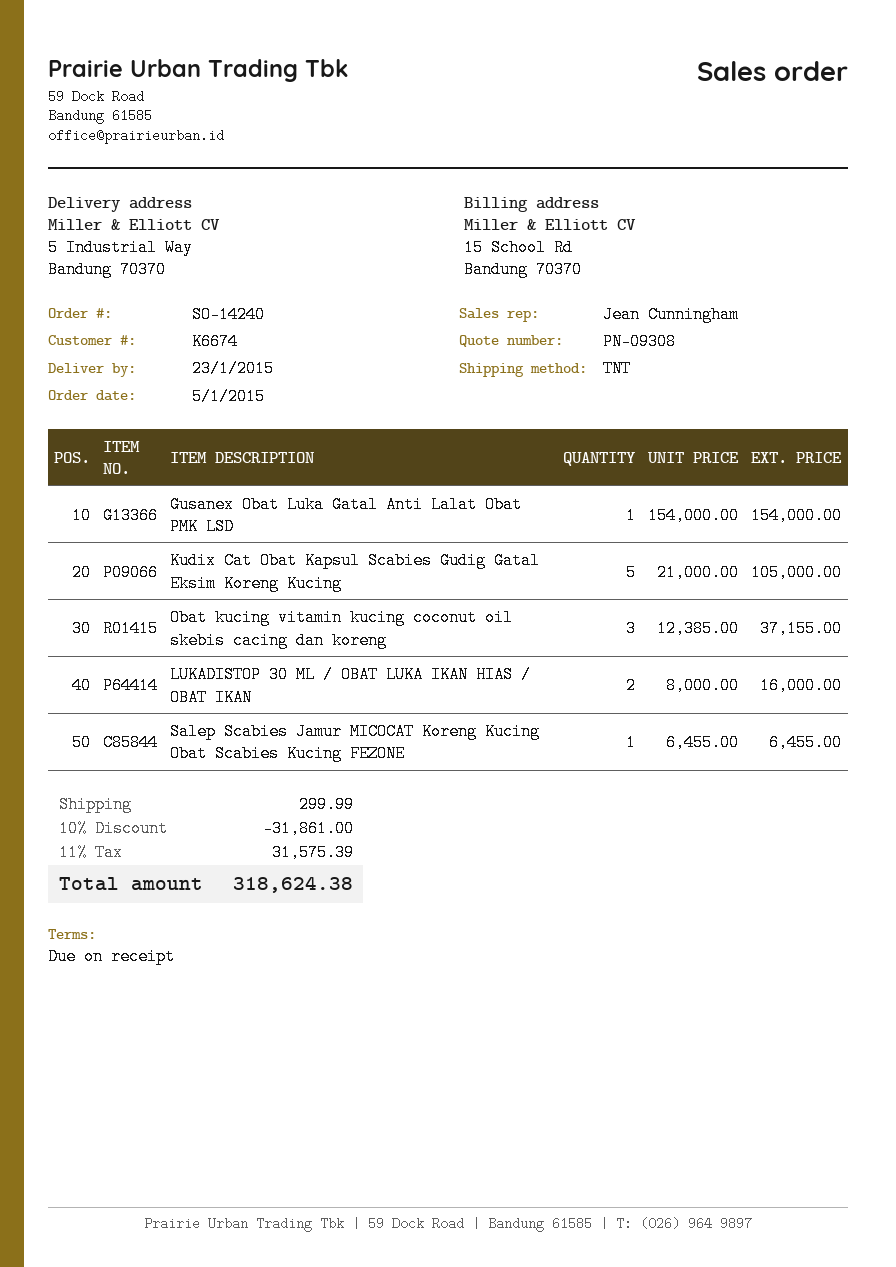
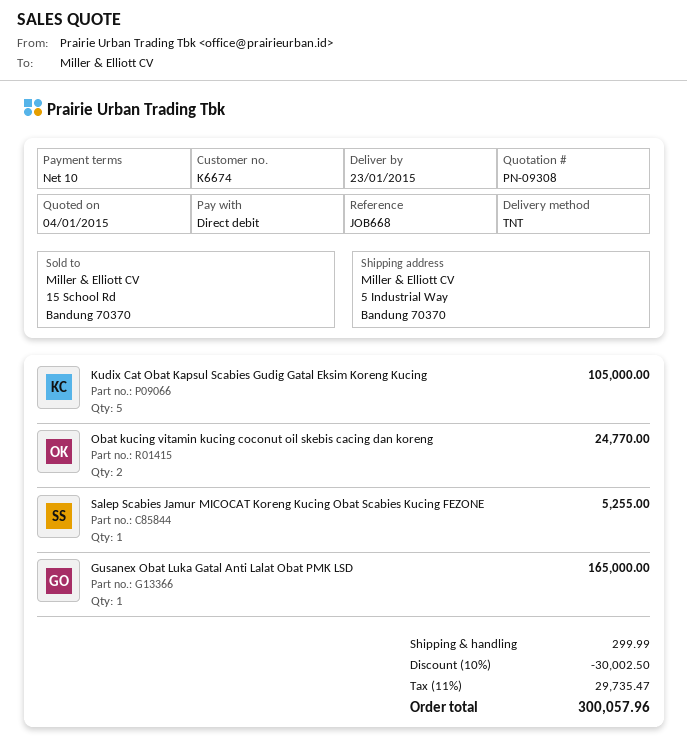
payment terms: on receipt -> 10 days
Gusanex Obat Luka Gatal Anti Lalat Obat PMK LSD: 1 for 154000.00 -> 1 for 165000.00
Obat kucing vitamin kucing coconut oil skebis cacing dan koreng: 3 for 37155.00 -> 2 for 24770.00
LUKADISTOP 30 ML / OBAT LUKA IKAN HIAS / OBAT IKAN: 2 for 16000.00 -> none
Salep Scabies Jamur MICOCAT Koreng Kucing Obat Scabies Kucing FEZONE: 1 for 6455.00 -> 1 for 5255.00
discount: 10% = 31861.00 -> 10% = 30002.50
tax: 11% = 31575.39 -> 11% = 29735.47
total: 318624.38 -> 300057.96

